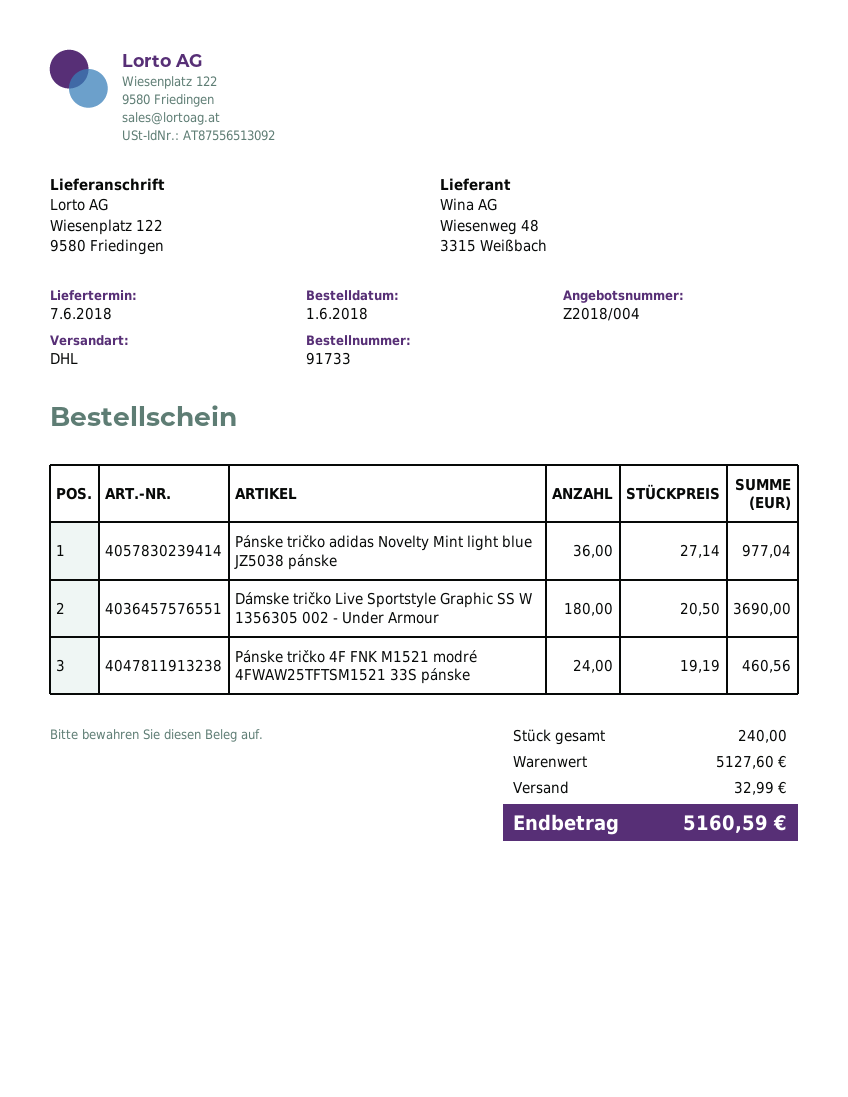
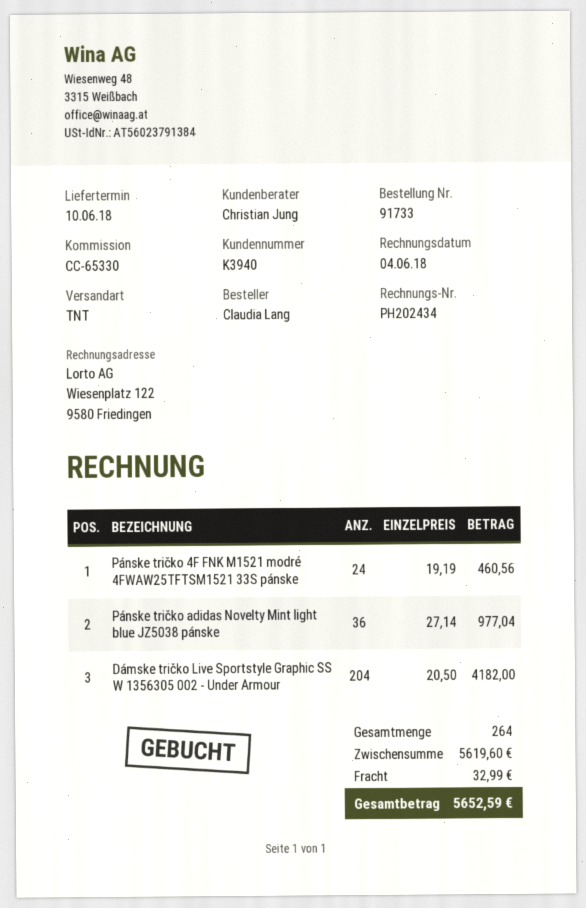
delivery date: 2018-06-07 -> 2018-06-10
shipping method: DHL -> TNT
Dámske tričko Live Sportstyle Graphic SS W 1356305 002 - Under Armour: 180 x 20.50 = 3690.00 -> 204 x 20.50 = 4182.00
total quantity: 240 -> 264
subtotal: 5127.60 -> 5619.60
total: 5160.59 -> 5652.59

